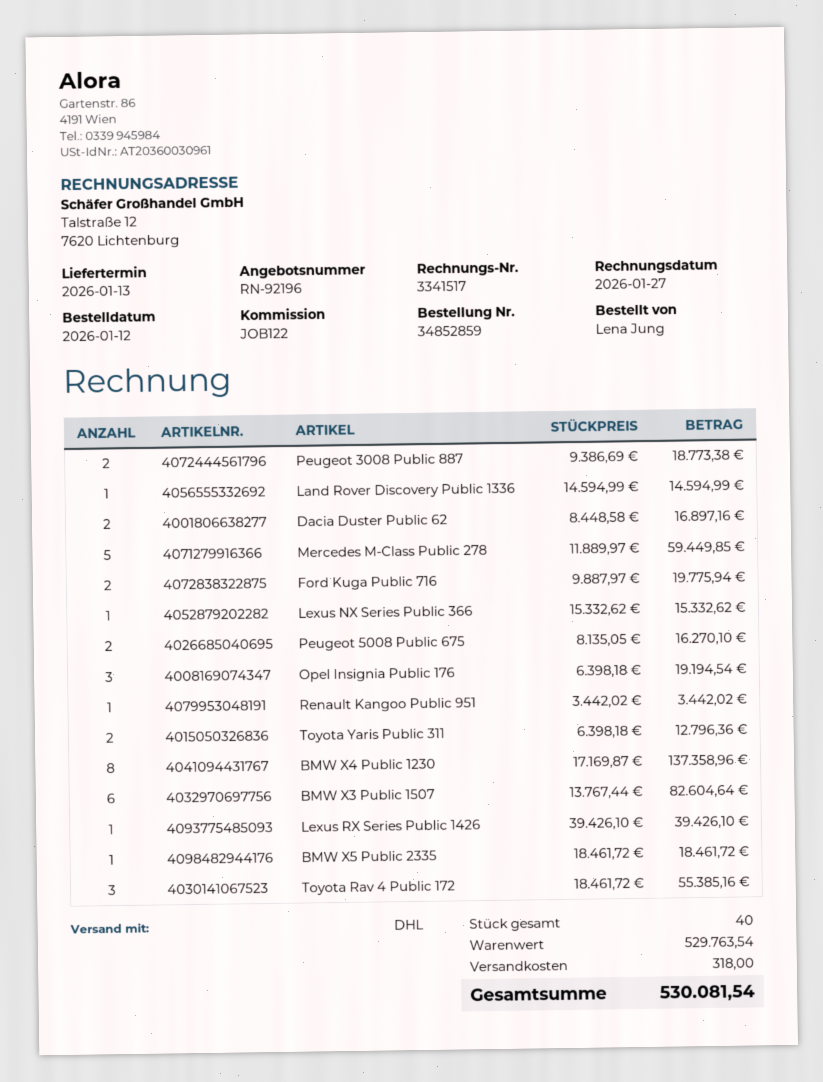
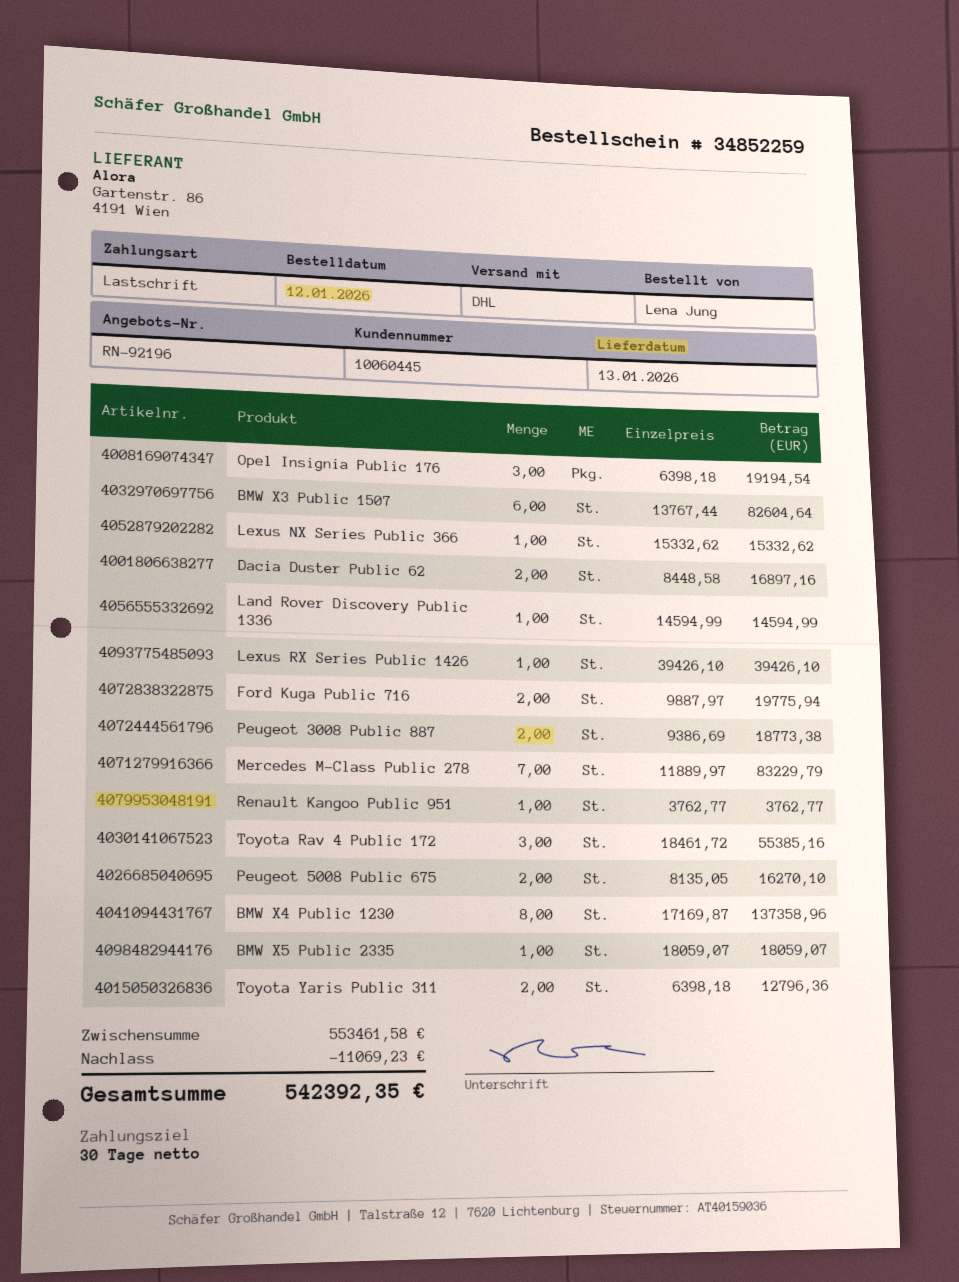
order number: 34852859 -> 34852259
Mercedes M-Class Public 278: 5 x 11889.97 = 59449.85 -> 7 x 11889.97 = 83229.79
Renault Kangoo Public 951: 1 x 3442.02 = 3442.02 -> 1 x 3762.77 = 3762.77
BMW X5 Public 2335: 1 x 18461.72 = 18461.72 -> 1 x 18059.07 = 18059.07
subtotal: 529763.54 -> 553461.58
discount: none -> 11069.23
shipping: 318.00 -> none
total: 530081.54 -> 542392.35

